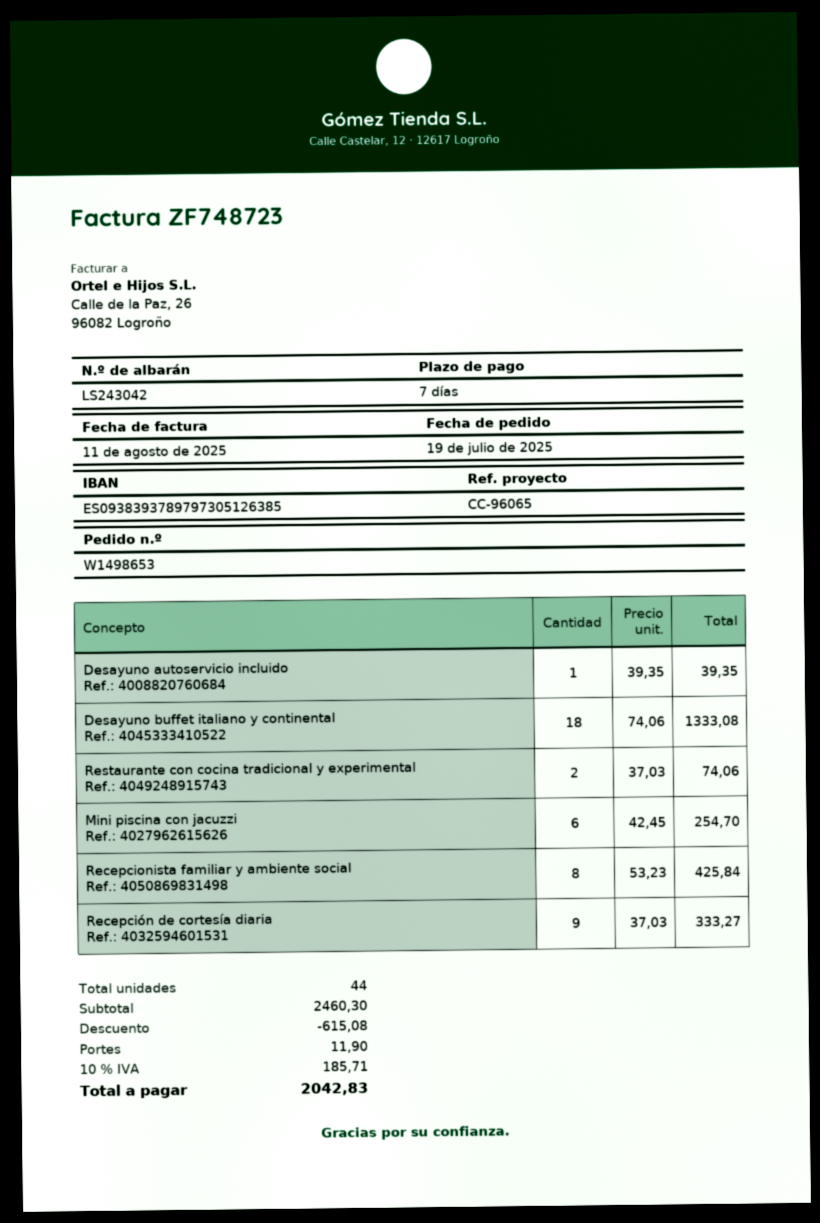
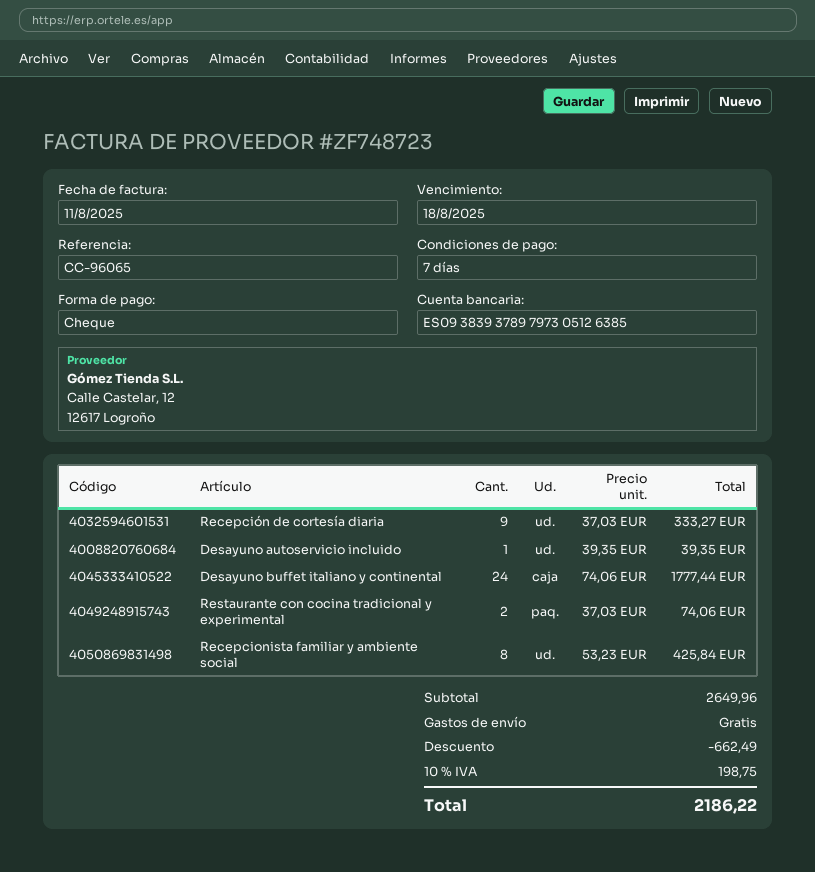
Desayuno buffet italiano y continental: 18 x 74.06 = 1333.08 -> 24 x 74.06 = 1777.44
Mini piscina con jacuzzi: 6 x 42.45 = 254.70 -> none
subtotal: 2460.30 -> 2649.96
discount: 615.08 -> 662.49
shipping: 11.90 -> 0.00
tax: 10% = 185.71 -> 10% = 198.75
total: 2042.83 -> 2186.22

